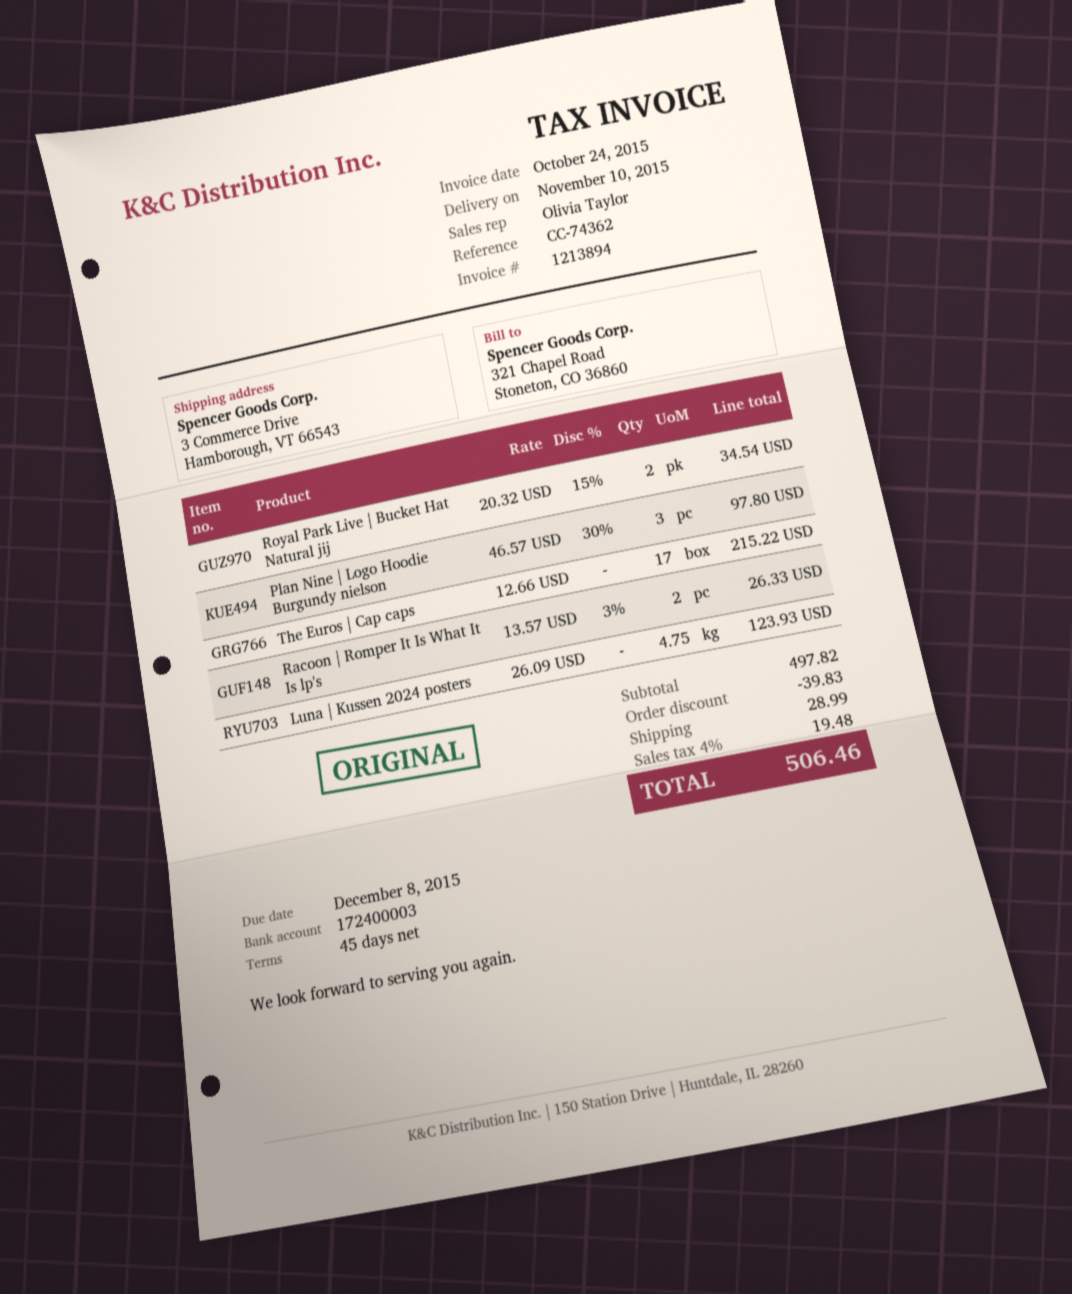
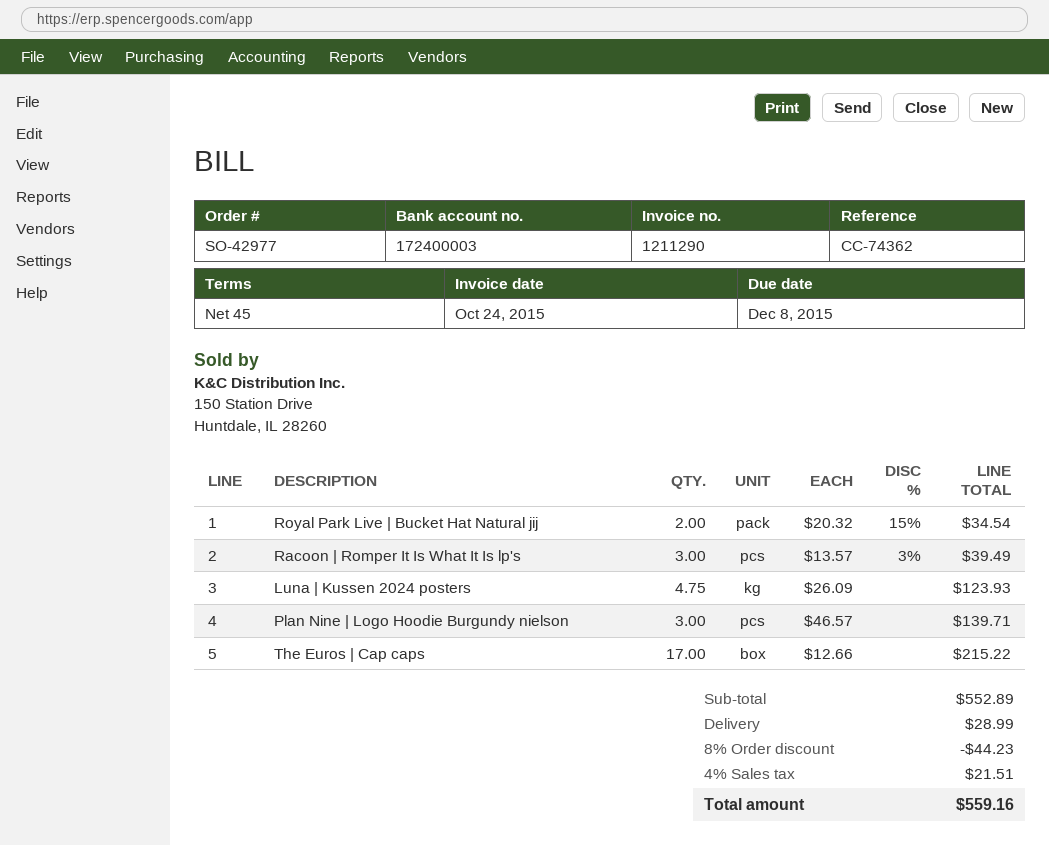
invoice number: 1213894 -> 1211290
Plan Nine | Logo Hoodie Burgundy nielson: 3 x 46.57 - 30% = 97.80 -> 3 x 46.57 = 139.71
Racoon | Romper It Is What It Is lp's: 2 x 13.57 - 3% = 26.33 -> 3 x 13.57 - 3% = 39.49
subtotal: 497.82 -> 552.89
discount: 39.83 -> 44.23
tax: 4% = 19.48 -> 4% = 21.51
total: 506.46 -> 559.16

